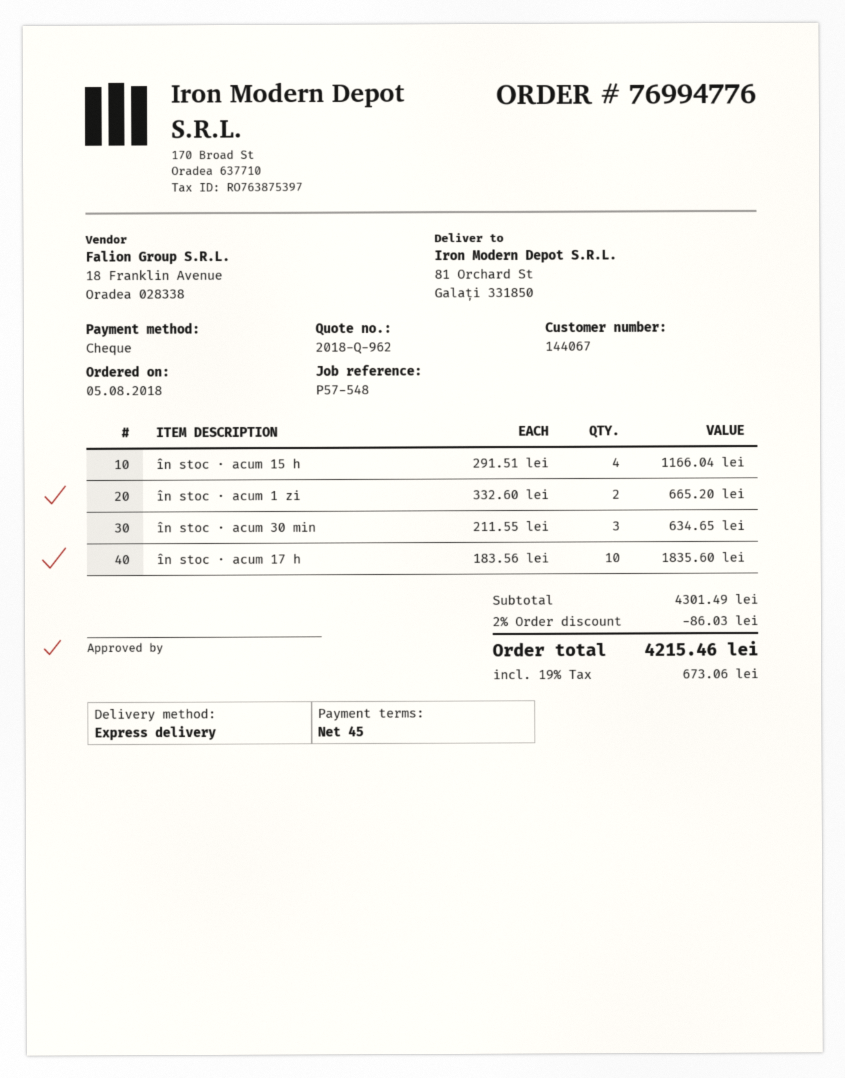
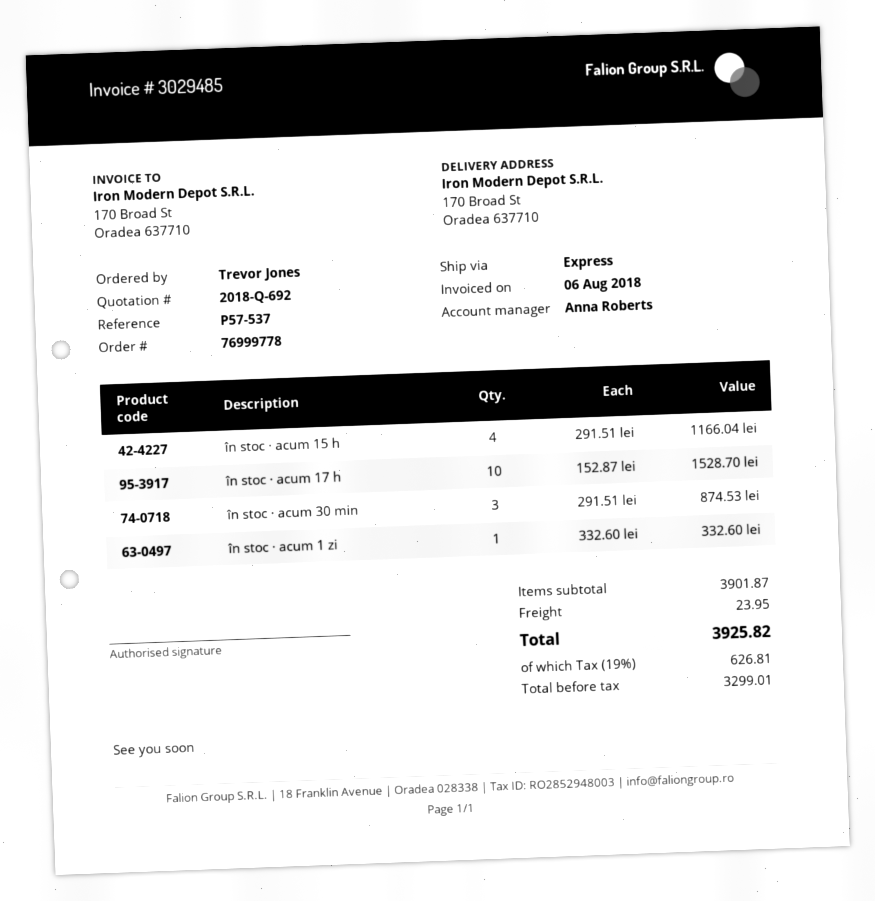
quote number: 2018-Q-962 -> 2018-Q-692
order number: 76994776 -> 76999778
reference: P57-548 -> P57-537
ship to: 81 Orchard St, Galați 331850 -> 170 Broad St, Oradea 637710
în stoc · acum 1 zi: 2 x 332.60 = 665.20 -> 1 x 332.60 = 332.60
în stoc · acum 30 min: 3 x 211.55 = 634.65 -> 3 x 291.51 = 874.53
în stoc · acum 17 h: 10 x 183.56 = 1835.60 -> 10 x 152.87 = 1528.70
subtotal: 4301.49 -> 3901.87
discount: 2% = 86.03 -> none
shipping: none -> 23.95
tax: 19% = 673.06 -> 19% = 626.81
total: 4215.46 -> 3925.82

